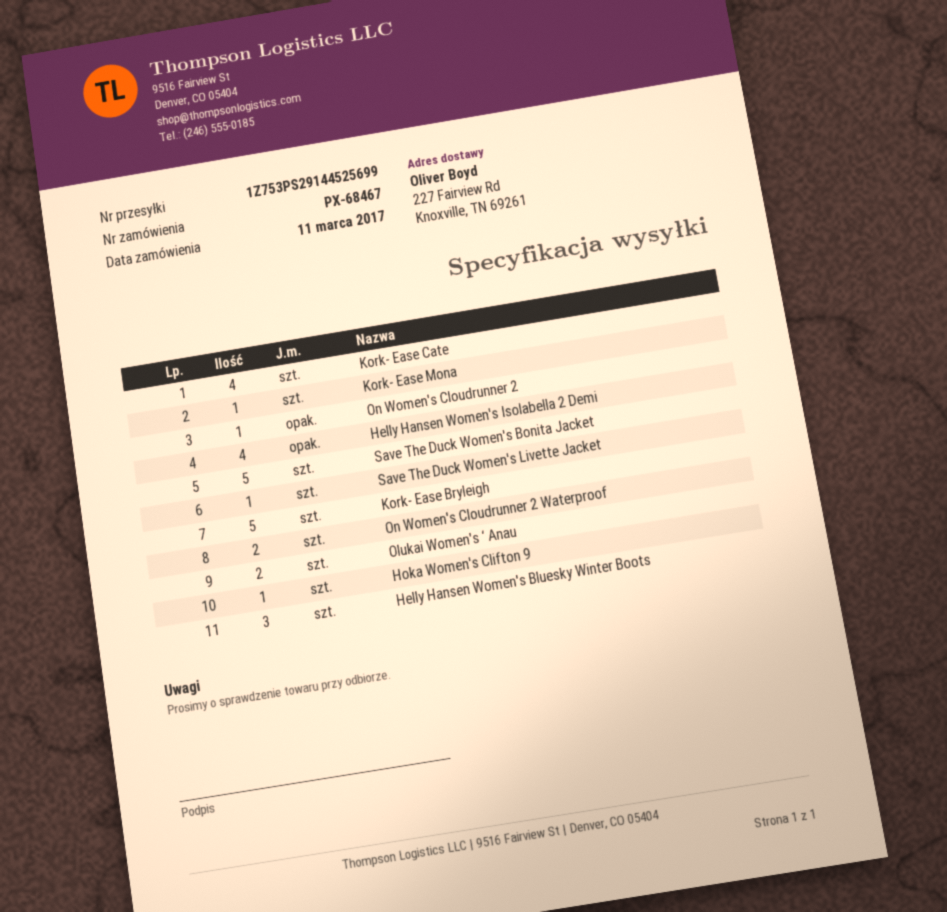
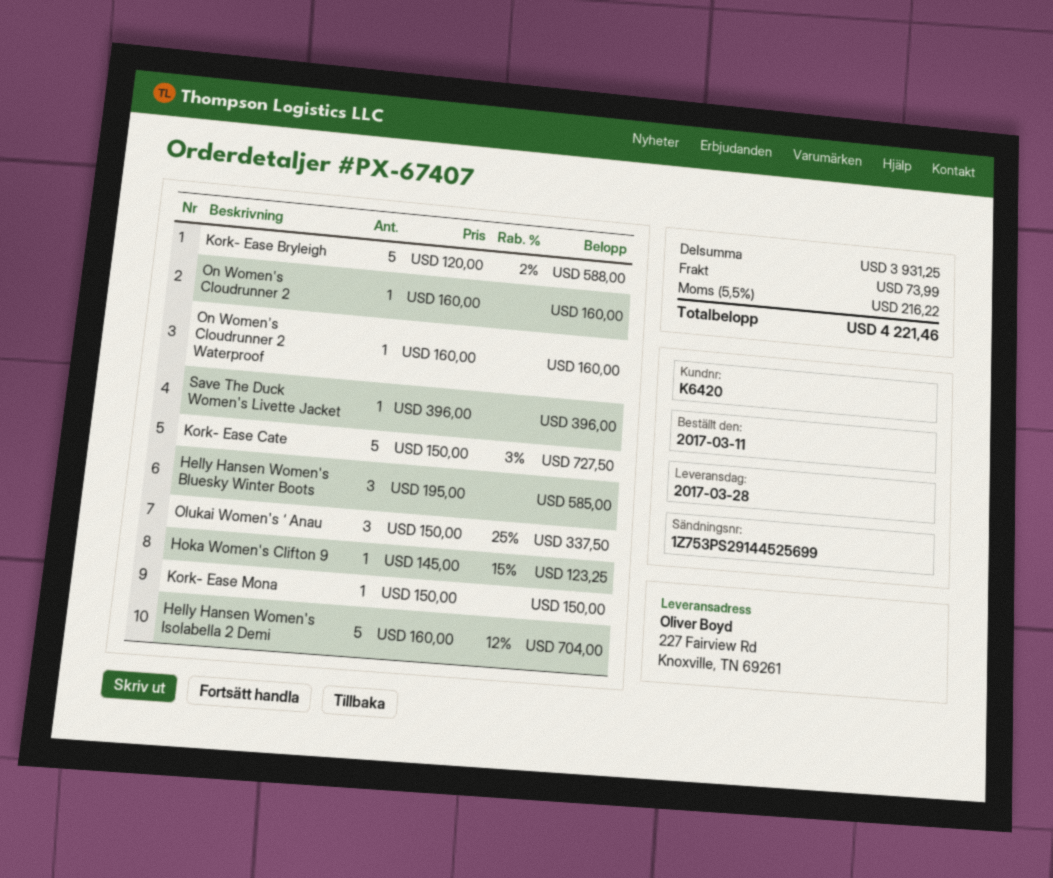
order number: PX-68467 -> PX-67407
Kork- Ease Cate: 4 -> 5
Helly Hansen Women's Isolabella 2 Demi: 4 -> 5
Save The Duck Women's Bonita Jacket: 5 -> none
On Women's Cloudrunner 2 Waterproof: 2 -> 1
Olukai Women's ‘ Anau: 2 -> 3

